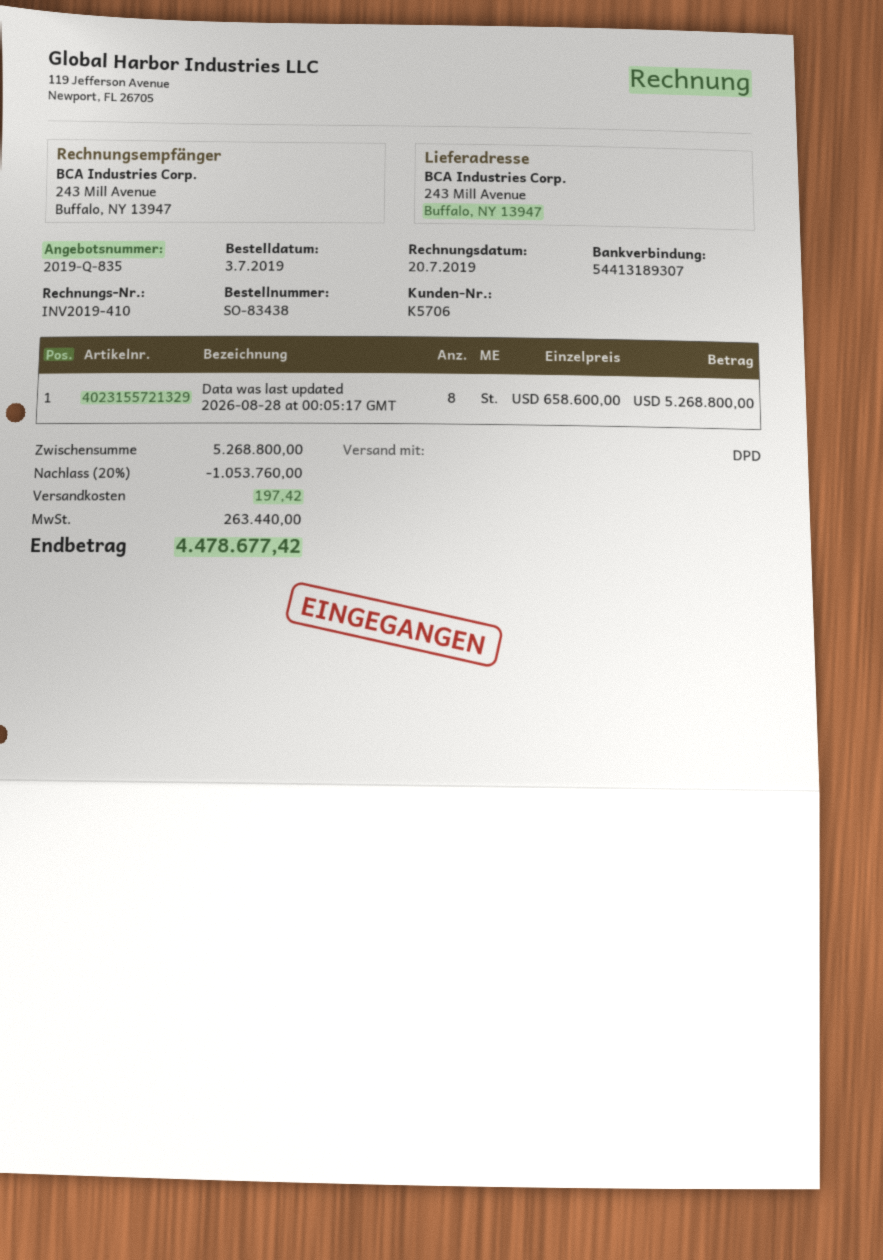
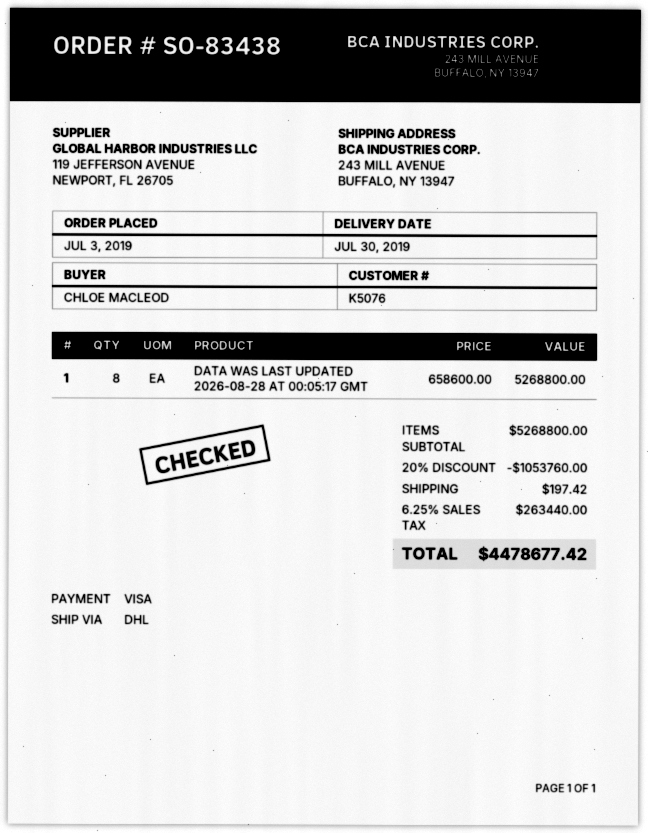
customer number: K5706 -> K5076
shipping method: DPD -> DHL

